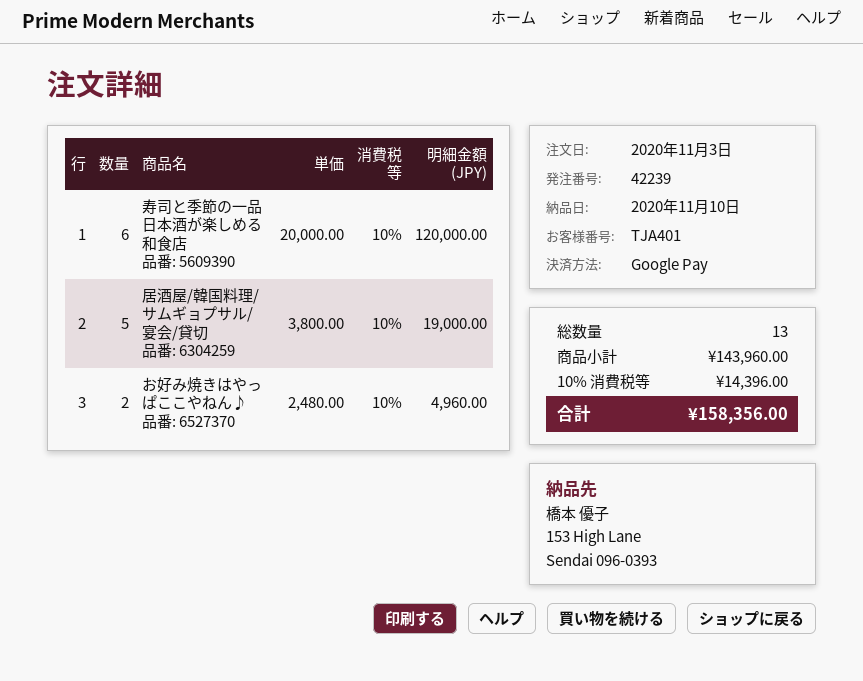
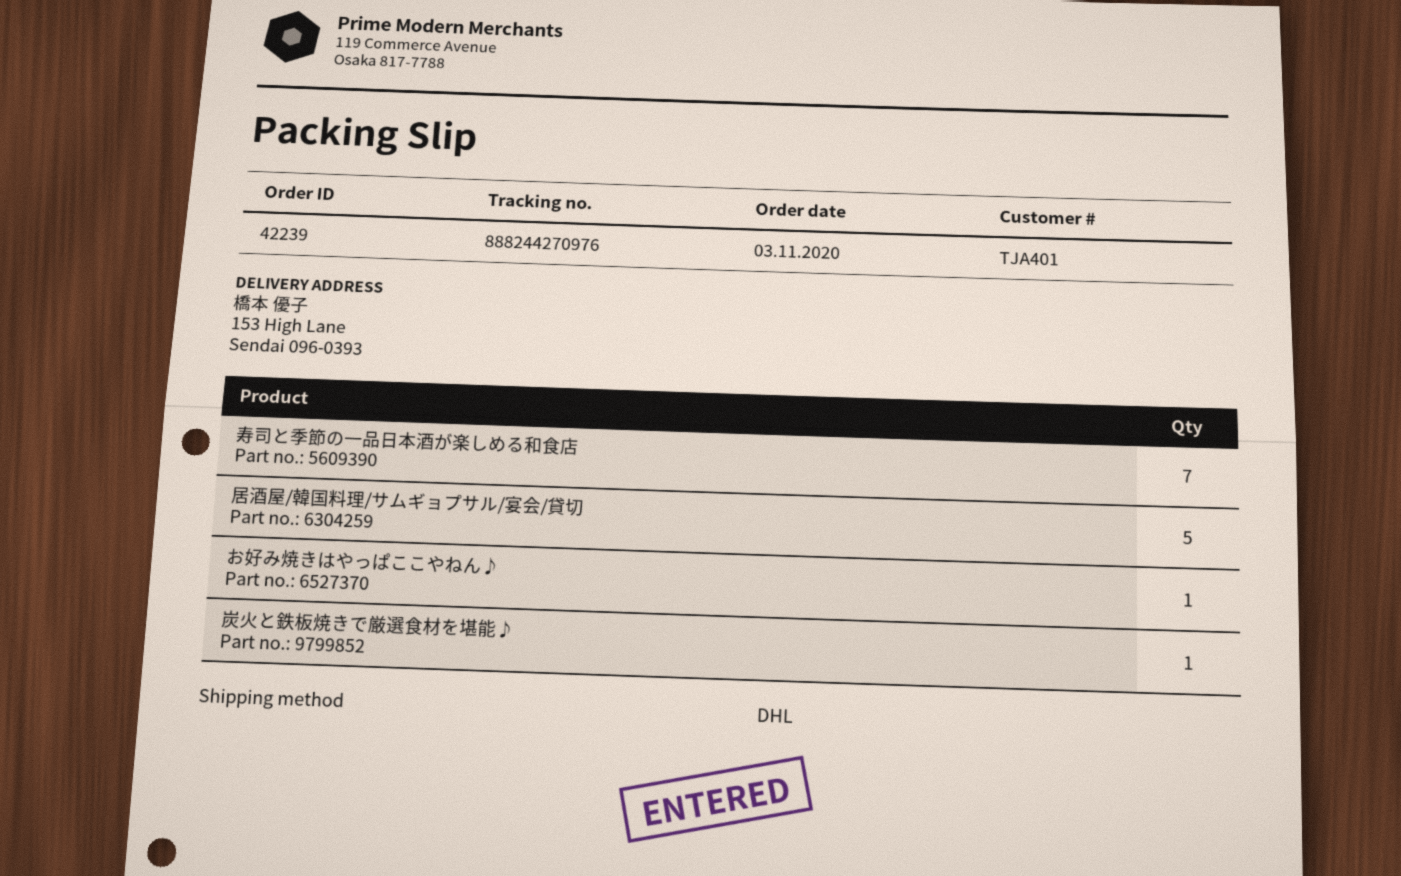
寿司と季節の一品日本酒が楽しめる和食店: 6 -> 7
お好み焼きはやっぱここやねん♪: 2 -> 1
炭火と鉄板焼きで厳選食材を堪能♪: none -> 1

